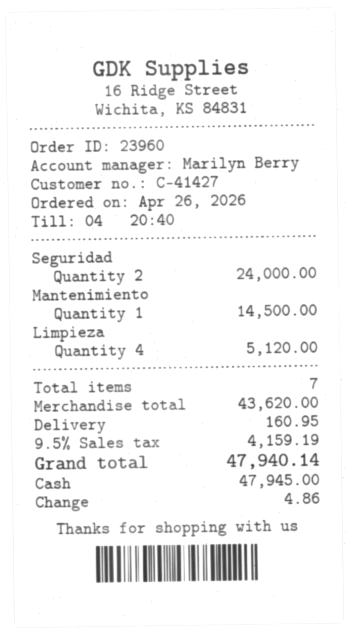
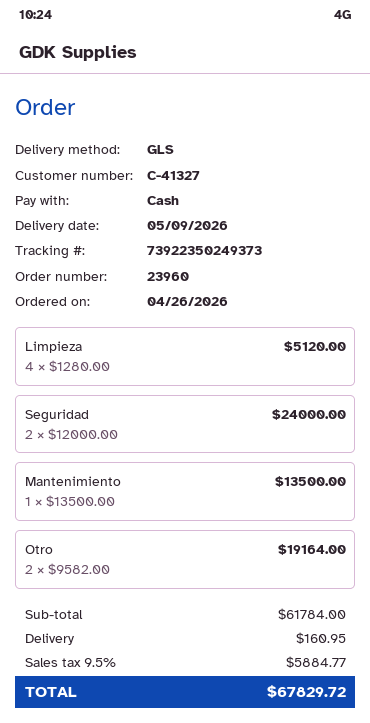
customer number: C-41427 -> C-41327
Mantenimiento: 1 for 14500.00 -> 1 for 13500.00
Otro: none -> 2 for 19164.00
subtotal: 43620.00 -> 61784.00
tax: 9.5% = 4159.19 -> 9.5% = 5884.77
total: 47940.14 -> 67829.72

